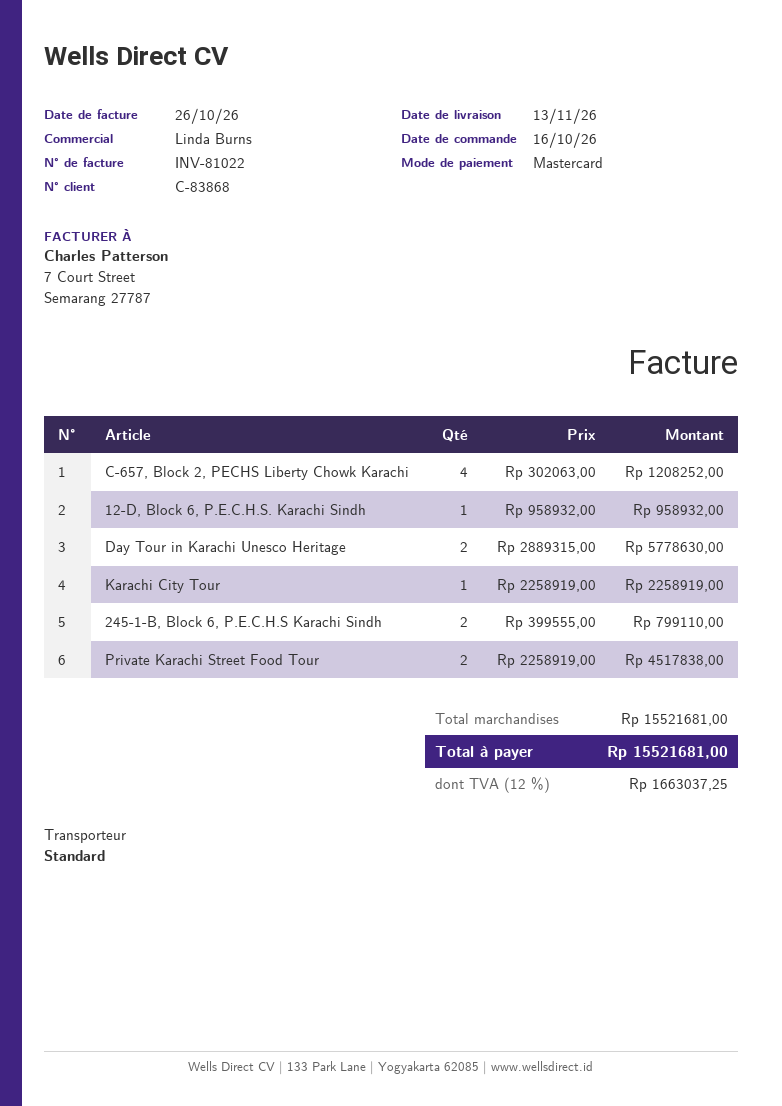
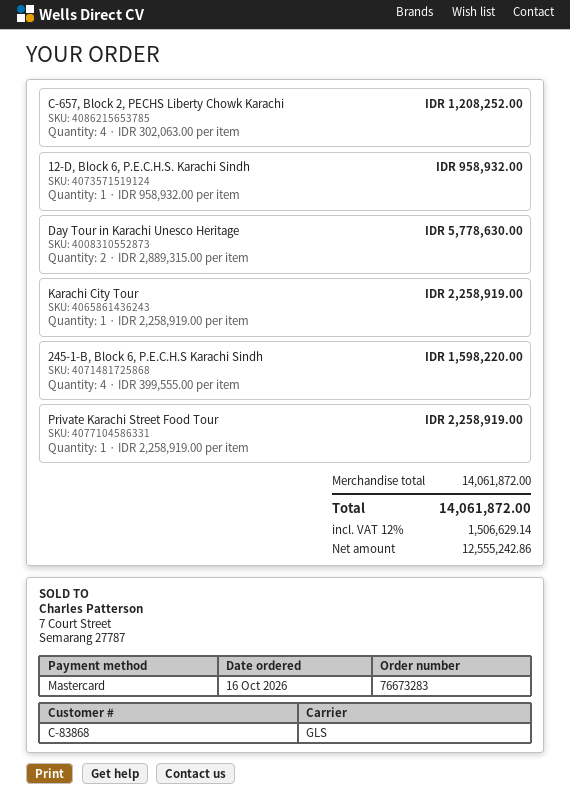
shipping method: standard -> GLS
245-1-B, Block 6, P.E.C.H.S Karachi Sindh: 2 x 399555.00 = 799110.00 -> 4 x 399555.00 = 1598220.00
Private Karachi Street Food Tour: 2 x 2258919.00 = 4517838.00 -> 1 x 2258919.00 = 2258919.00
subtotal: 15521681.00 -> 14061872.00
tax: 12% = 1663037.25 -> 12% = 1506629.14
total: 15521681.00 -> 14061872.00

